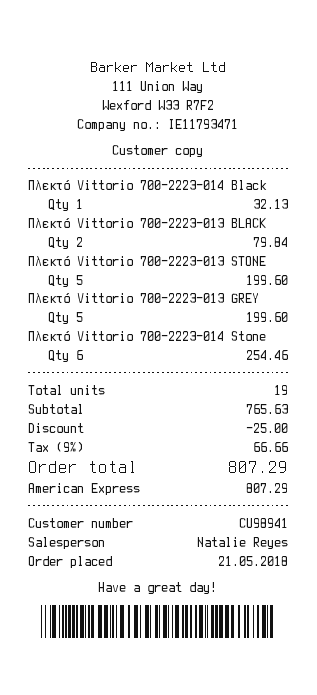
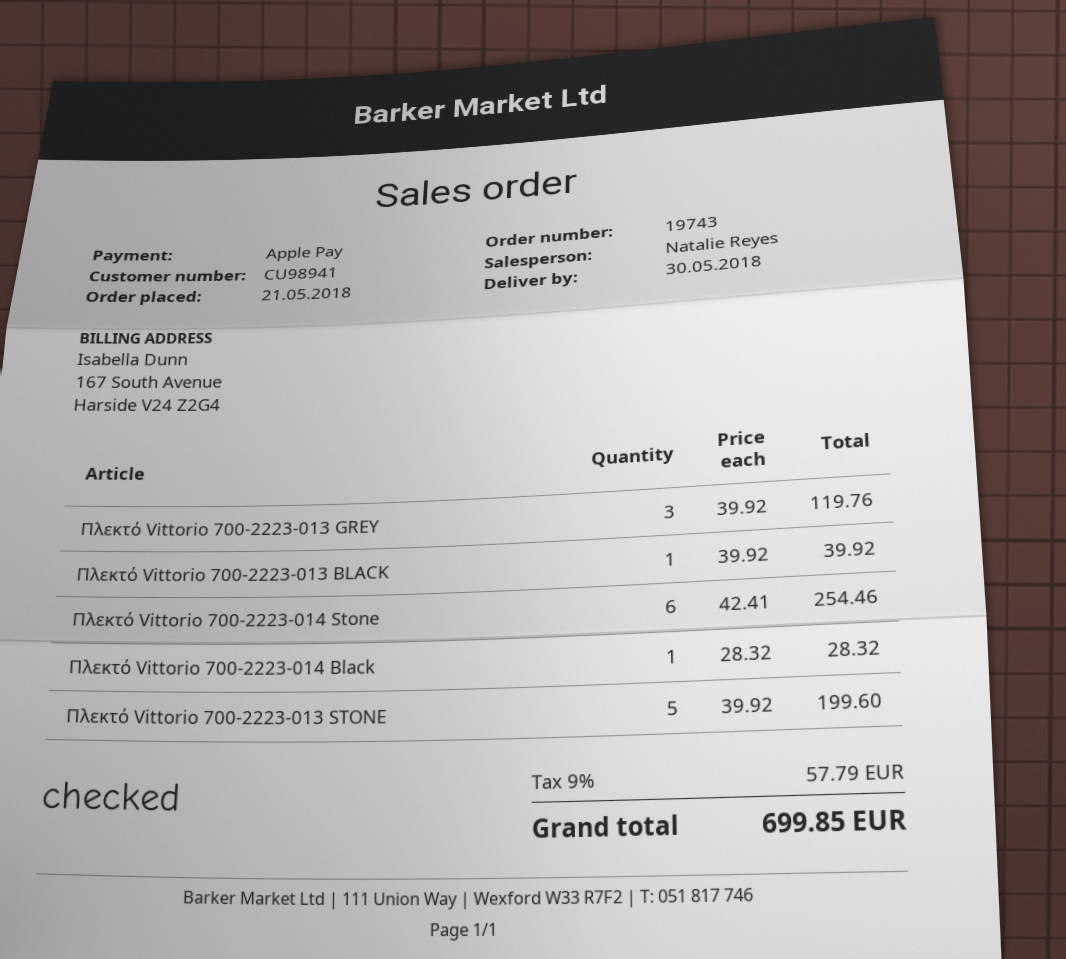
payment method: American Express -> Apple Pay
Πλεκτό Vittorio 700-2223-014 Black: 1 for 32.13 -> 1 for 28.32
Πλεκτό Vittorio 700-2223-013 BLACK: 2 for 79.84 -> 1 for 39.92
Πλεκτό Vittorio 700-2223-013 GREY: 5 for 199.60 -> 3 for 119.76
discount: 25.00 -> none
tax: 9% = 66.66 -> 9% = 57.79
total: 807.29 -> 699.85

